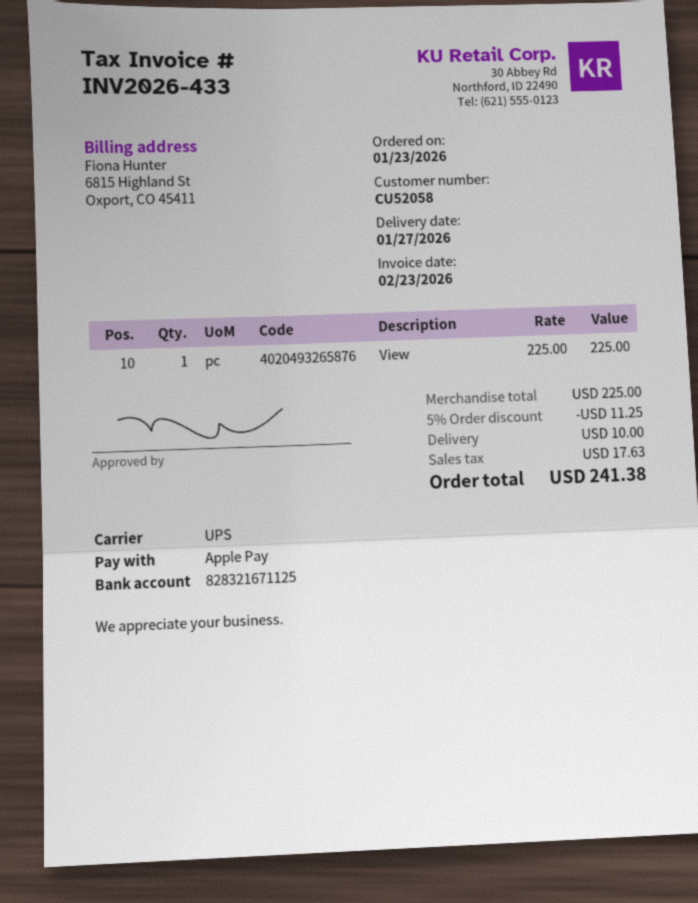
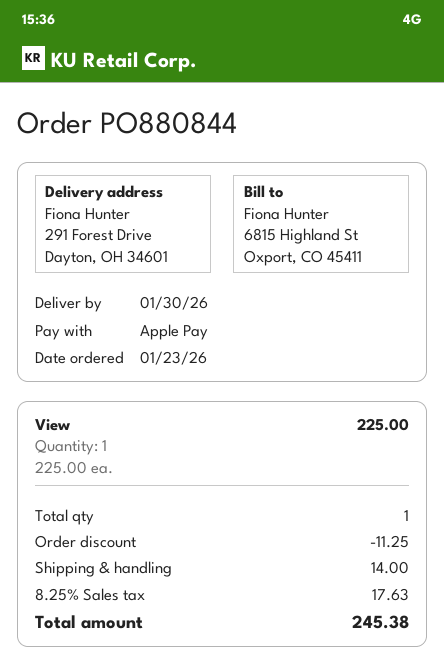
delivery date: 2026-01-27 -> 2026-01-30
shipping: 10.00 -> 14.00
total: 241.38 -> 245.38

